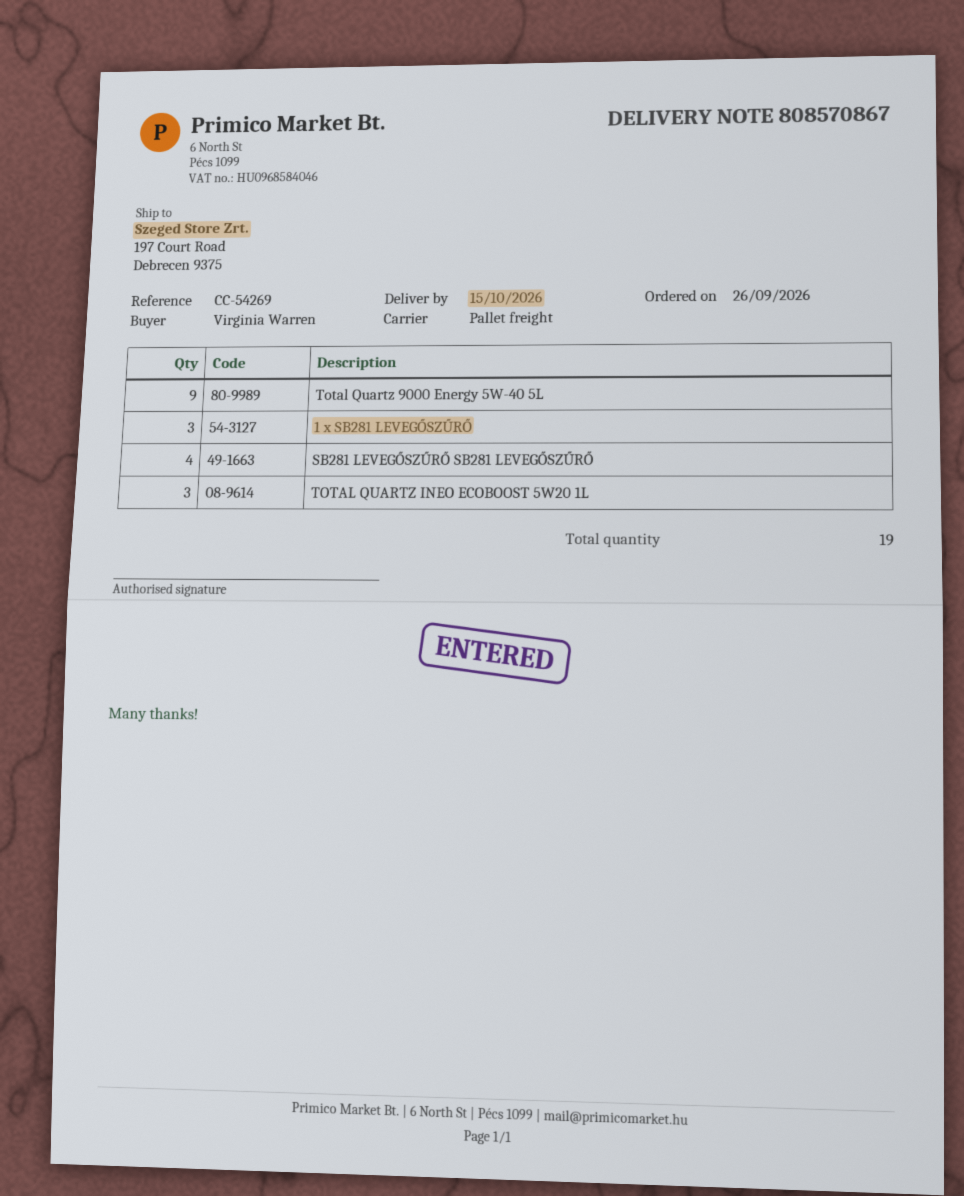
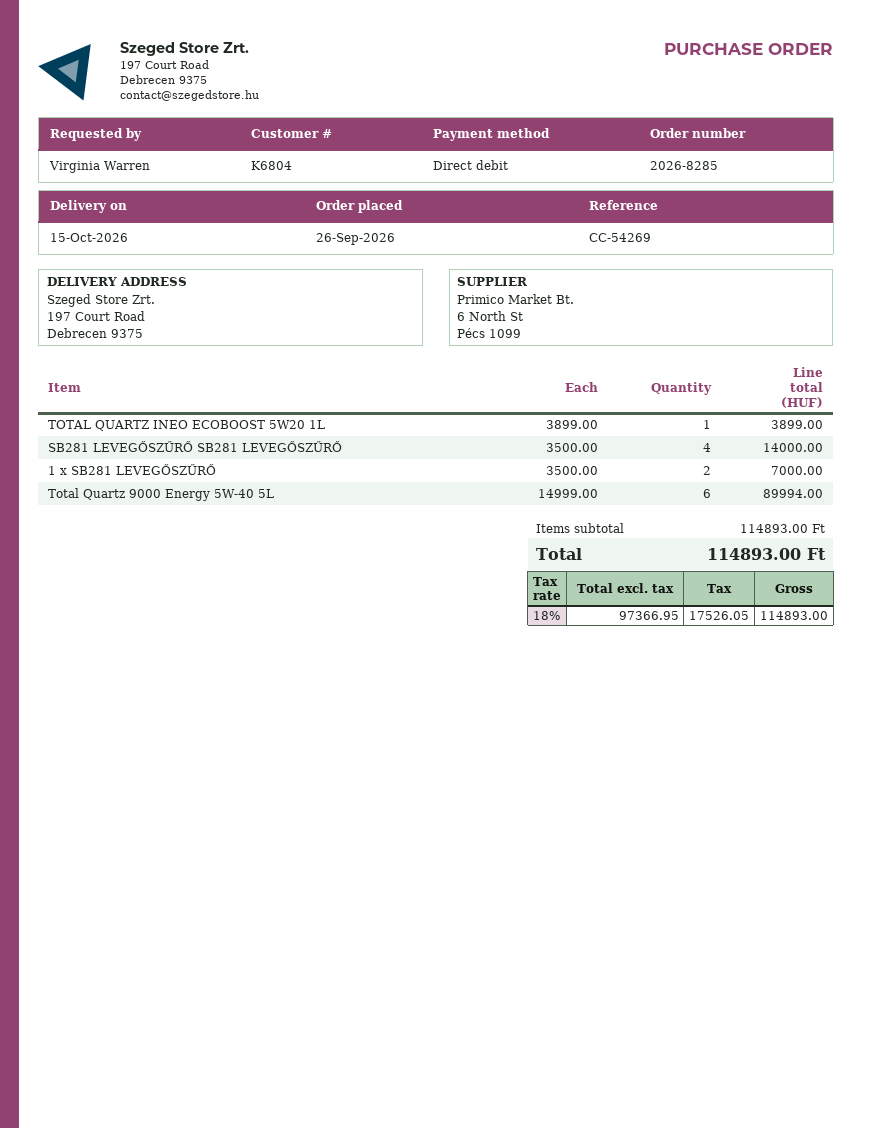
Total Quartz 9000 Energy 5W-40 5L: 9 -> 6
1 x SB281 LEVEGŐSZŰRŐ: 3 -> 2
TOTAL QUARTZ INEO ECOBOOST 5W20 1L: 3 -> 1

